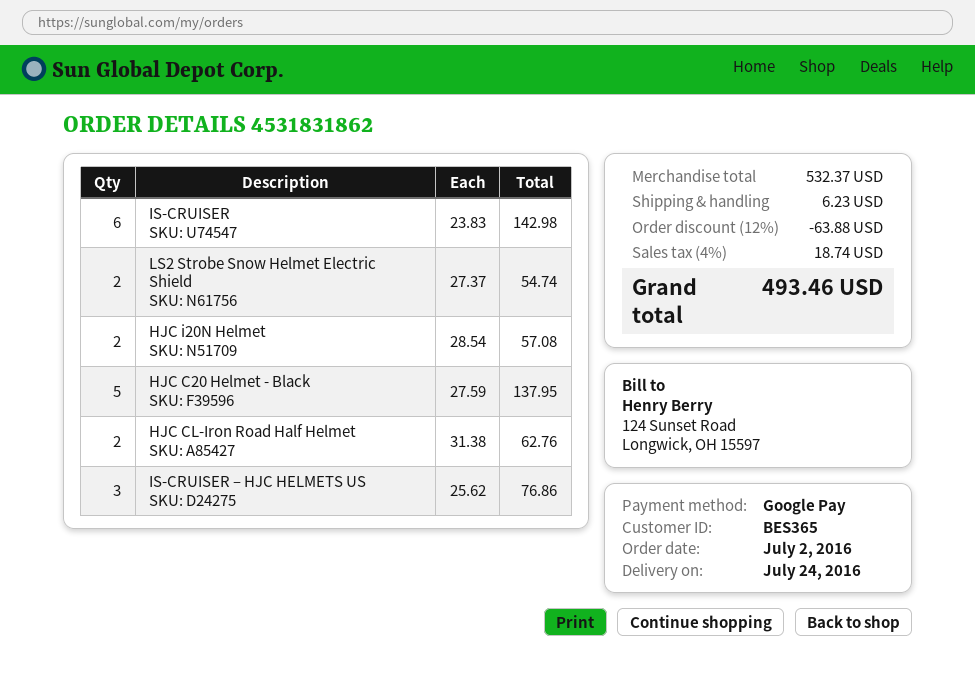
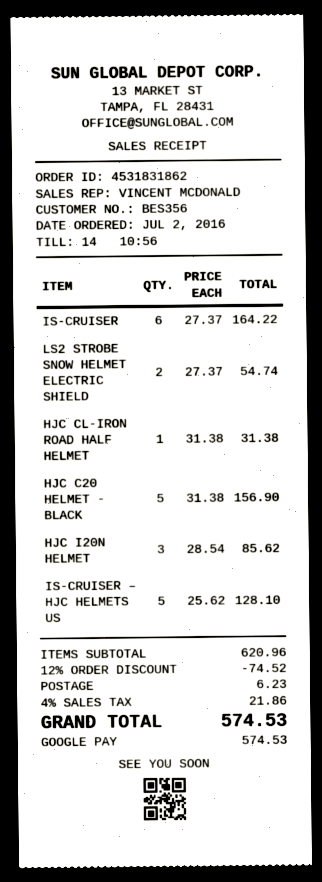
customer number: BES365 -> BES356
IS-CRUISER: 6 x 23.83 = 142.98 -> 6 x 27.37 = 164.22
HJC i20N Helmet: 2 x 28.54 = 57.08 -> 3 x 28.54 = 85.62
HJC C20 Helmet - Black: 5 x 27.59 = 137.95 -> 5 x 31.38 = 156.90
HJC CL-Iron Road Half Helmet: 2 x 31.38 = 62.76 -> 1 x 31.38 = 31.38
IS-CRUISER – HJC HELMETS US: 3 x 25.62 = 76.86 -> 5 x 25.62 = 128.10
subtotal: 532.37 -> 620.96
discount: 12% = 63.88 -> 12% = 74.52
tax: 4% = 18.74 -> 4% = 21.86
total: 493.46 -> 574.53

